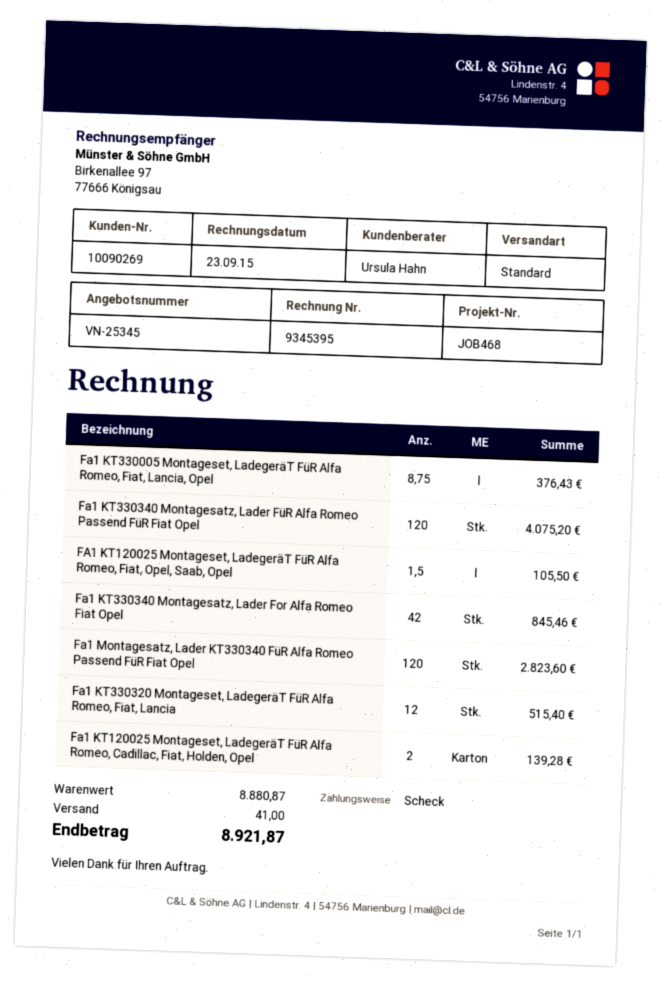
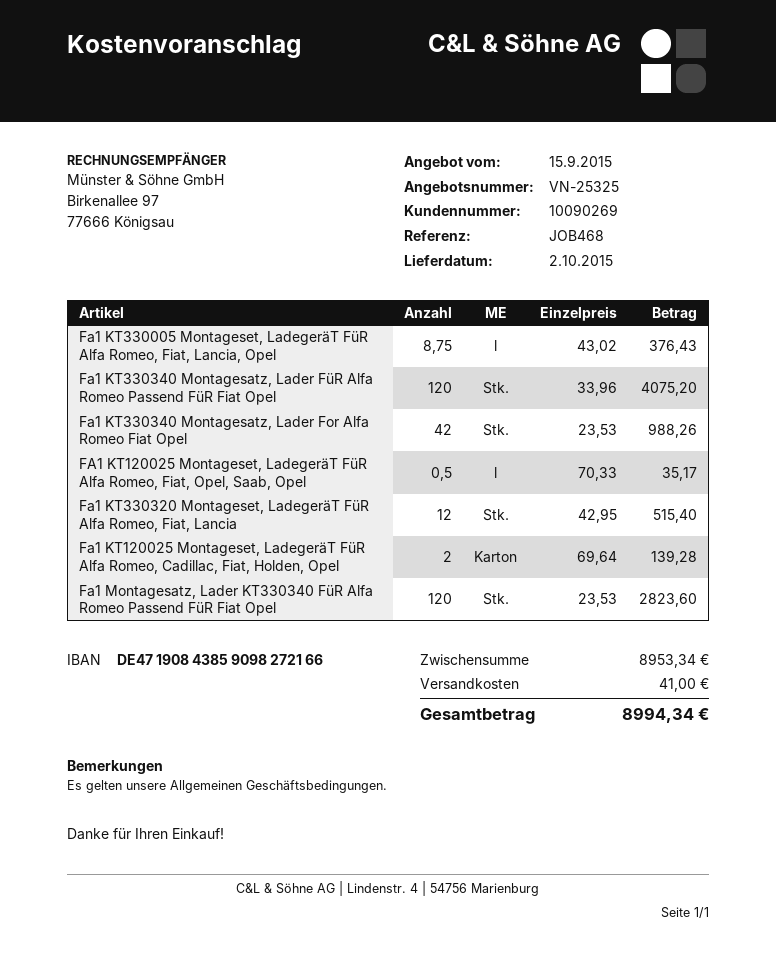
quote number: VN-25345 -> VN-25325
FA1 KT120025 Montageset, LadegeräT FüR Alfa Romeo, Fiat, Opel, Saab, Opel: 1.5 for 105.50 -> 0.5 for 35.17
Fa1 KT330340 Montagesatz, Lader For Alfa Romeo Fiat Opel: 42 for 845.46 -> 42 for 988.26
subtotal: 8880.87 -> 8953.34
total: 8921.87 -> 8994.34

